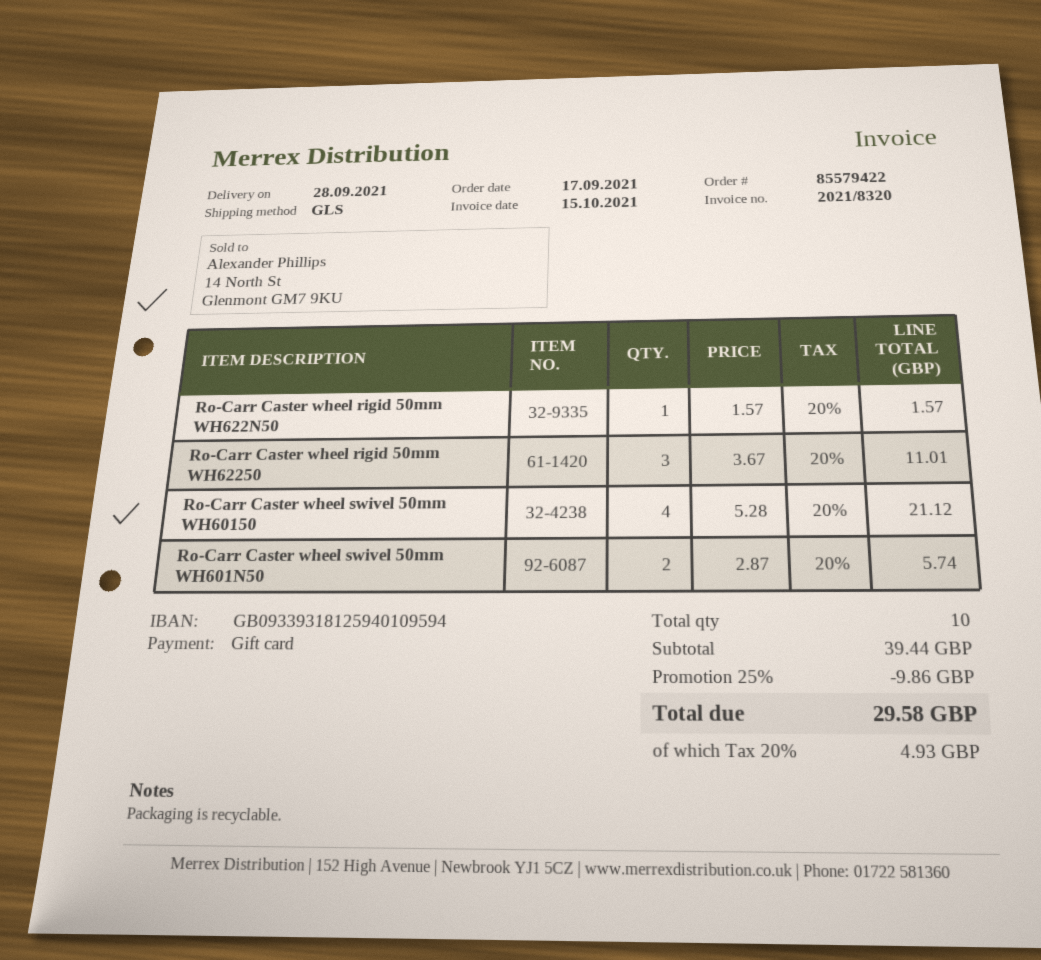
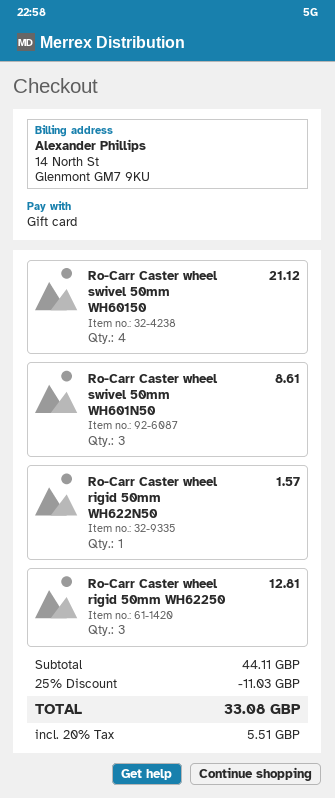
Ro-Carr Caster wheel rigid 50mm WH62250: 3 for 11.01 -> 3 for 12.81
Ro-Carr Caster wheel swivel 50mm WH601N50: 2 for 5.74 -> 3 for 8.61
subtotal: 39.44 -> 44.11
discount: 25% = 9.86 -> 25% = 11.03
tax: 20% = 4.93 -> 20% = 5.51
total: 29.58 -> 33.08

